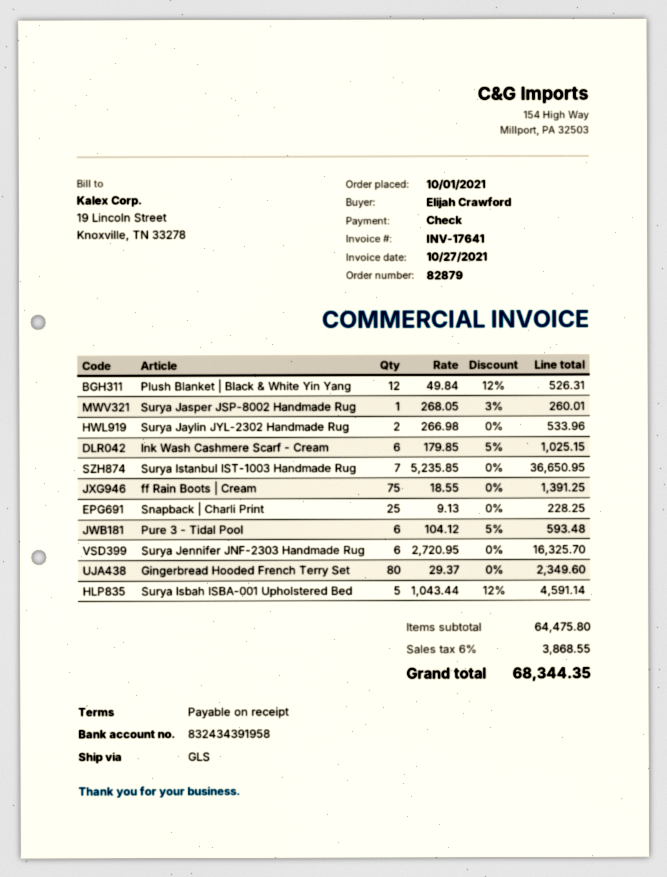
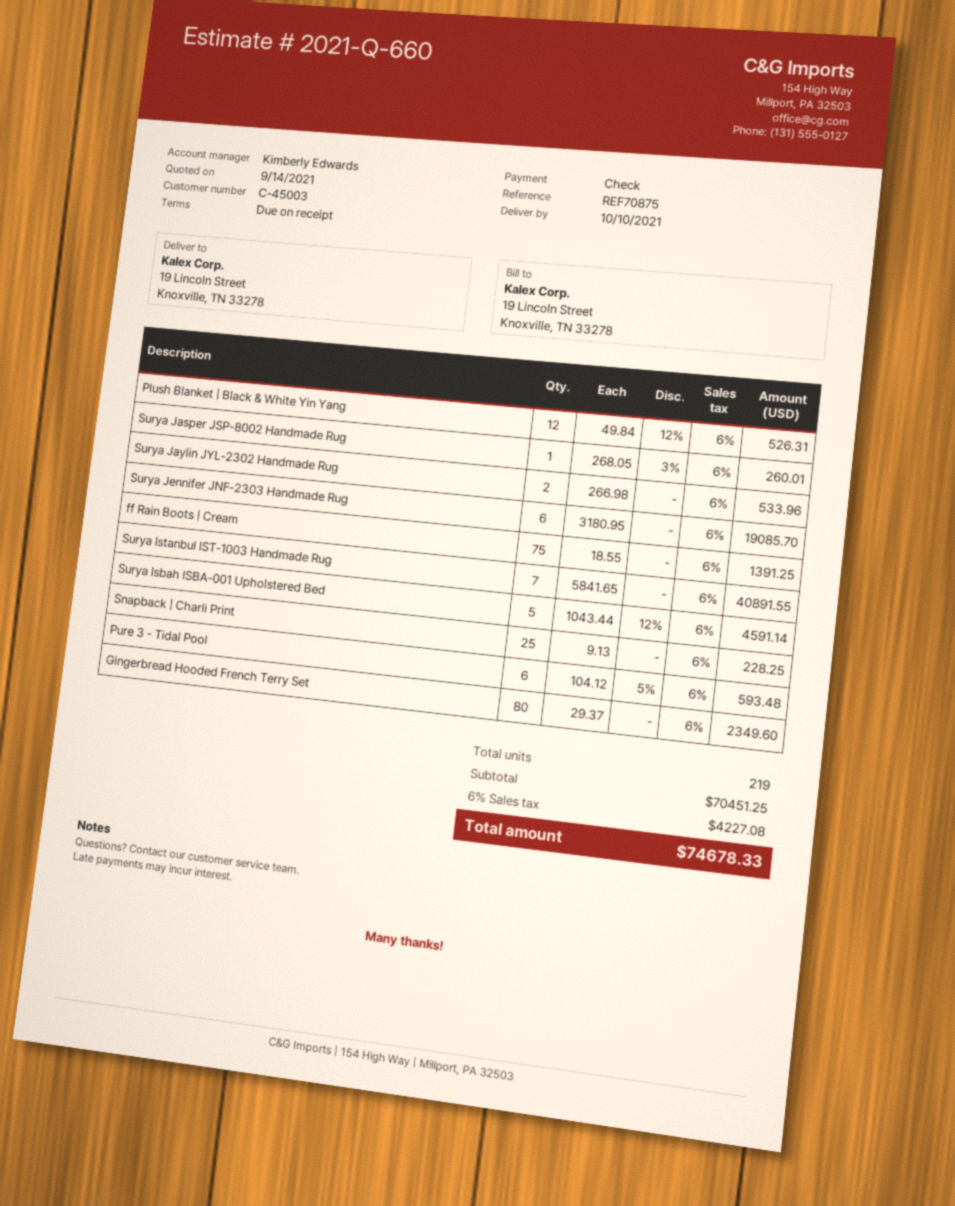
Ink Wash Cashmere Scarf - Cream: 6 x 179.85 - 5% = 1025.15 -> none
Surya Istanbul IST-1003 Handmade Rug: 7 x 5235.85 = 36650.95 -> 7 x 5841.65 = 40891.55
Surya Jennifer JNF-2303 Handmade Rug: 6 x 2720.95 = 16325.70 -> 6 x 3180.95 = 19085.70
subtotal: 64475.80 -> 70451.25
tax: 6% = 3868.55 -> 6% = 4227.08
total: 68344.35 -> 74678.33

